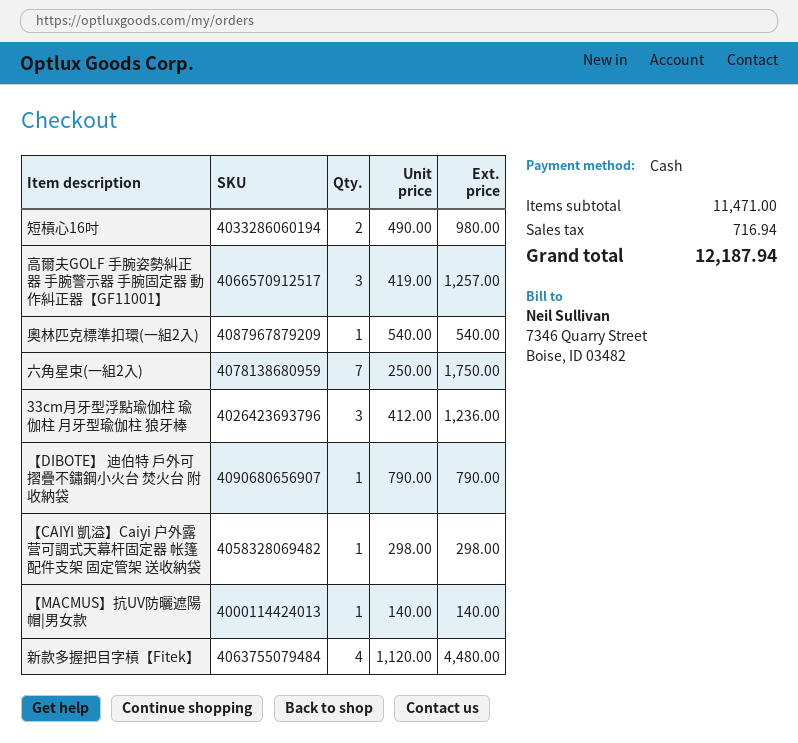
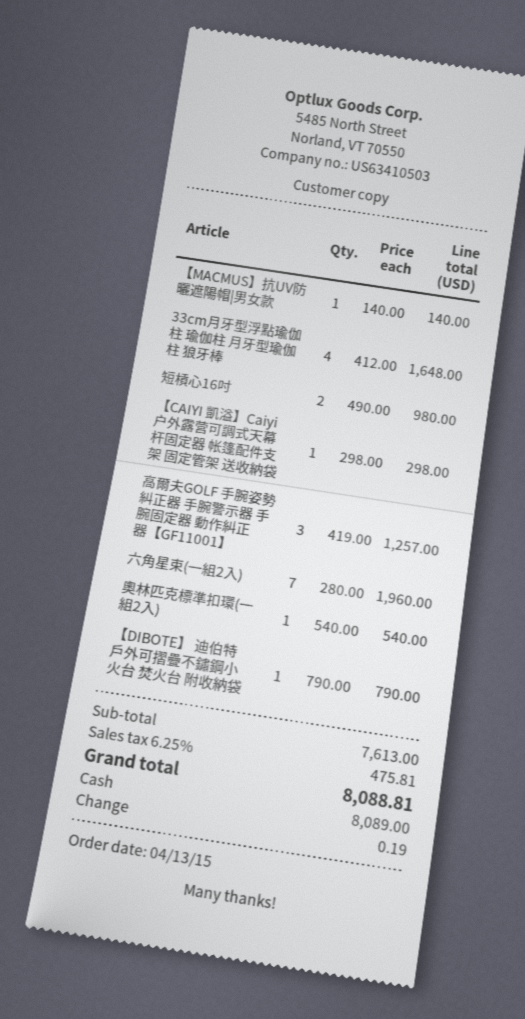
六角星束(一組2入): 7 x 250.00 = 1750.00 -> 7 x 280.00 = 1960.00
33cm月牙型浮點瑜伽柱 瑜伽柱 月牙型瑜伽柱 狼牙棒: 3 x 412.00 = 1236.00 -> 4 x 412.00 = 1648.00
新款多握把目字槓【Fitek】: 4 x 1120.00 = 4480.00 -> none
subtotal: 11471.00 -> 7613.00
tax: 716.94 -> 475.81
total: 12187.94 -> 8088.81

